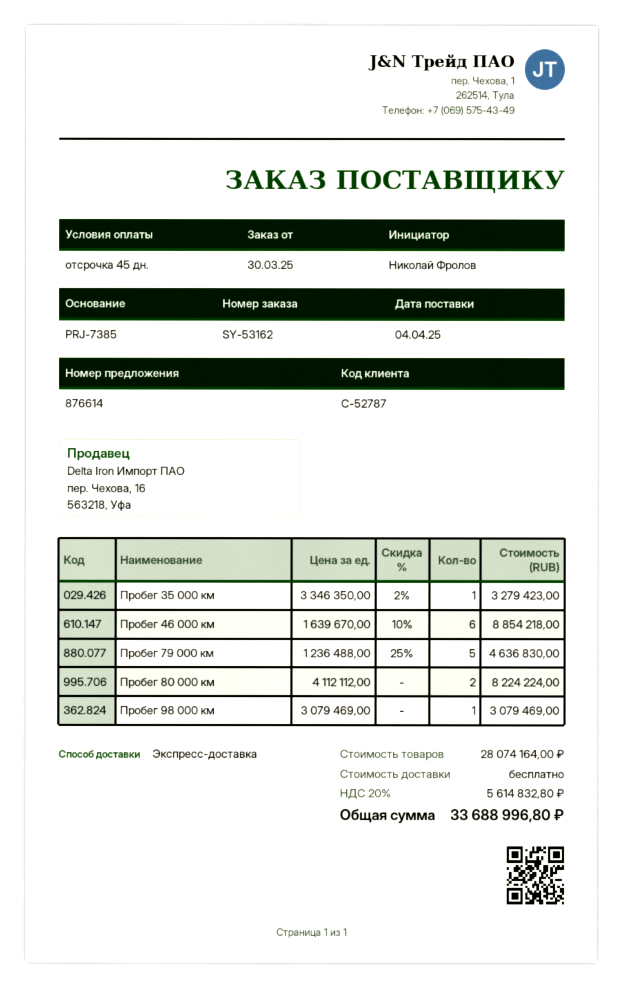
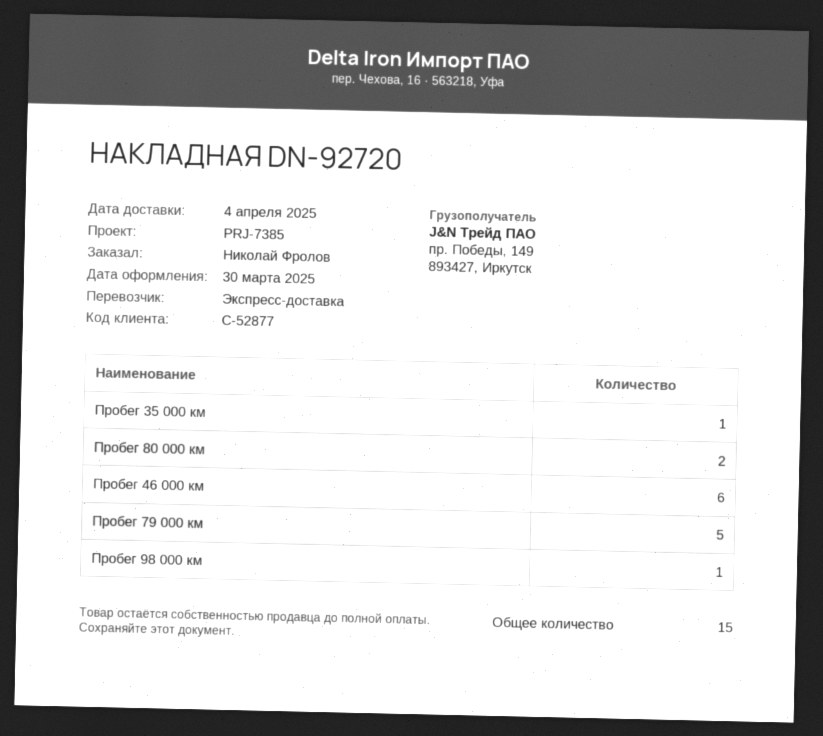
customer number: C-52787 -> C-52877

